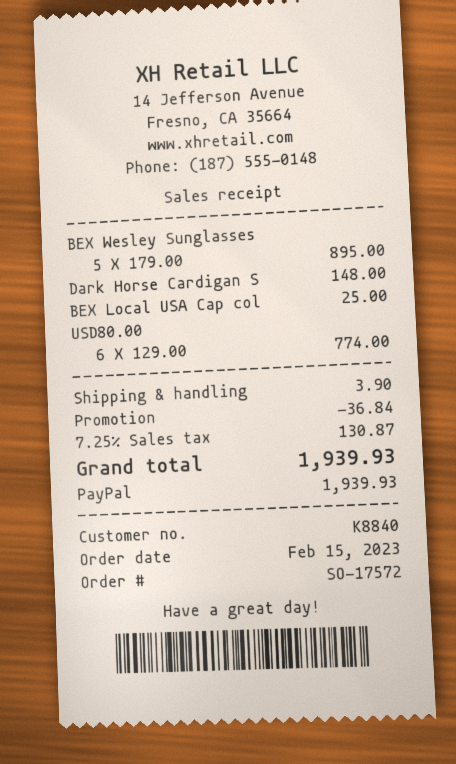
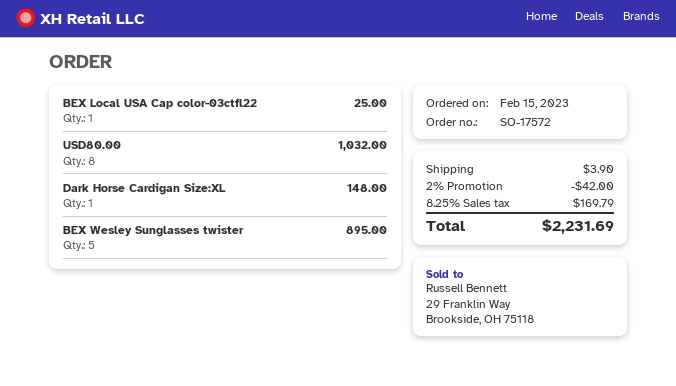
USD80.00: 6 for 774.00 -> 8 for 1032.00
discount: 36.84 -> 42.00
tax: 7.25% = 130.87 -> 8.25% = 169.79
total: 1939.93 -> 2231.69

